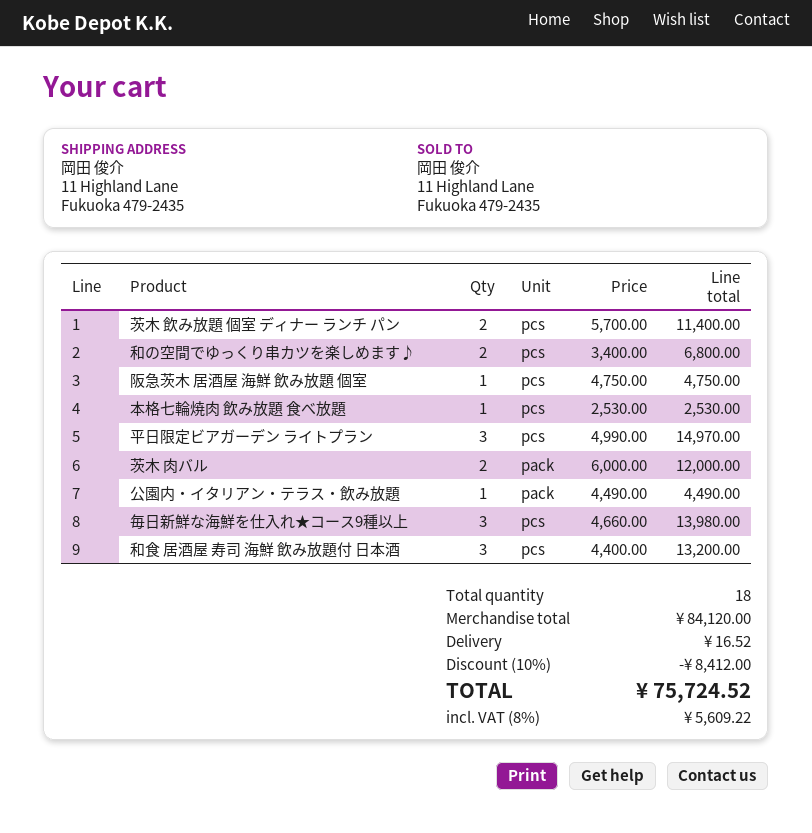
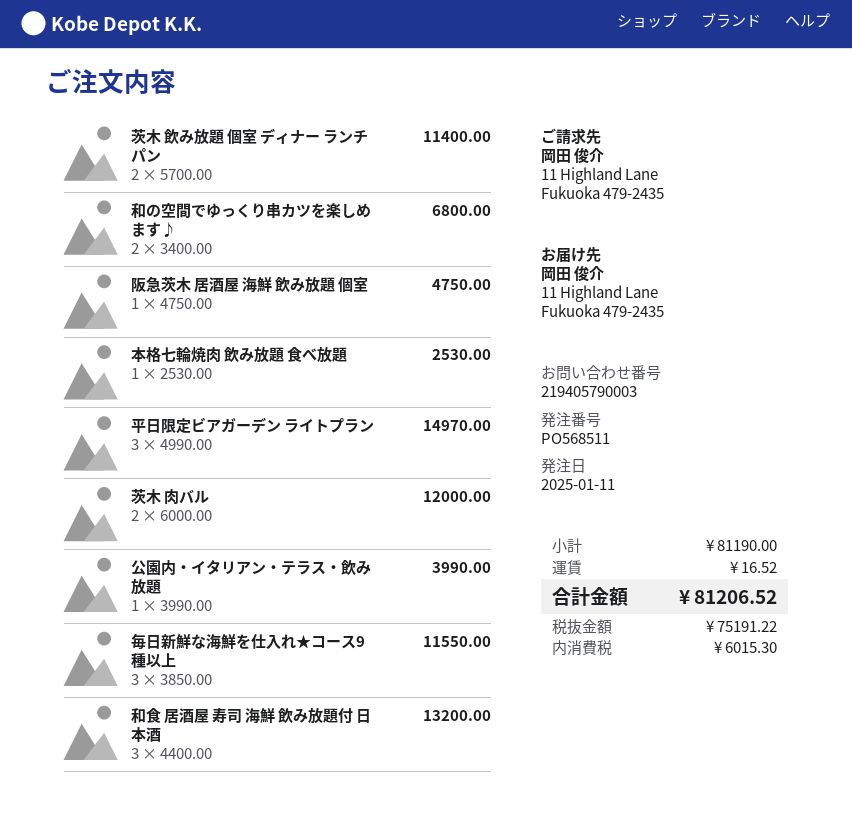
公園内・イタリアン・テラス・飲み放題: 1 x 4490.00 = 4490.00 -> 1 x 3990.00 = 3990.00
毎日新鮮な海鮮を仕入れ★コース9種以上: 3 x 4660.00 = 13980.00 -> 3 x 3850.00 = 11550.00
subtotal: 84120.00 -> 81190.00
discount: 10% = 8412.00 -> none
tax: 5609.22 -> 6015.30
total: 75724.52 -> 81206.52

